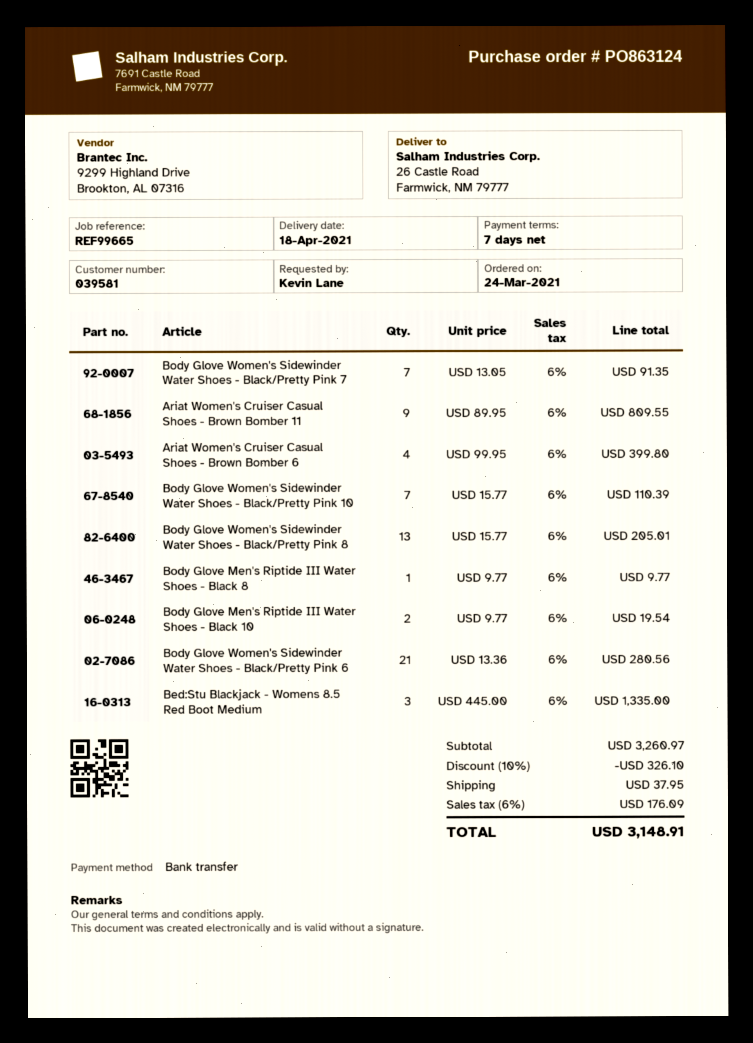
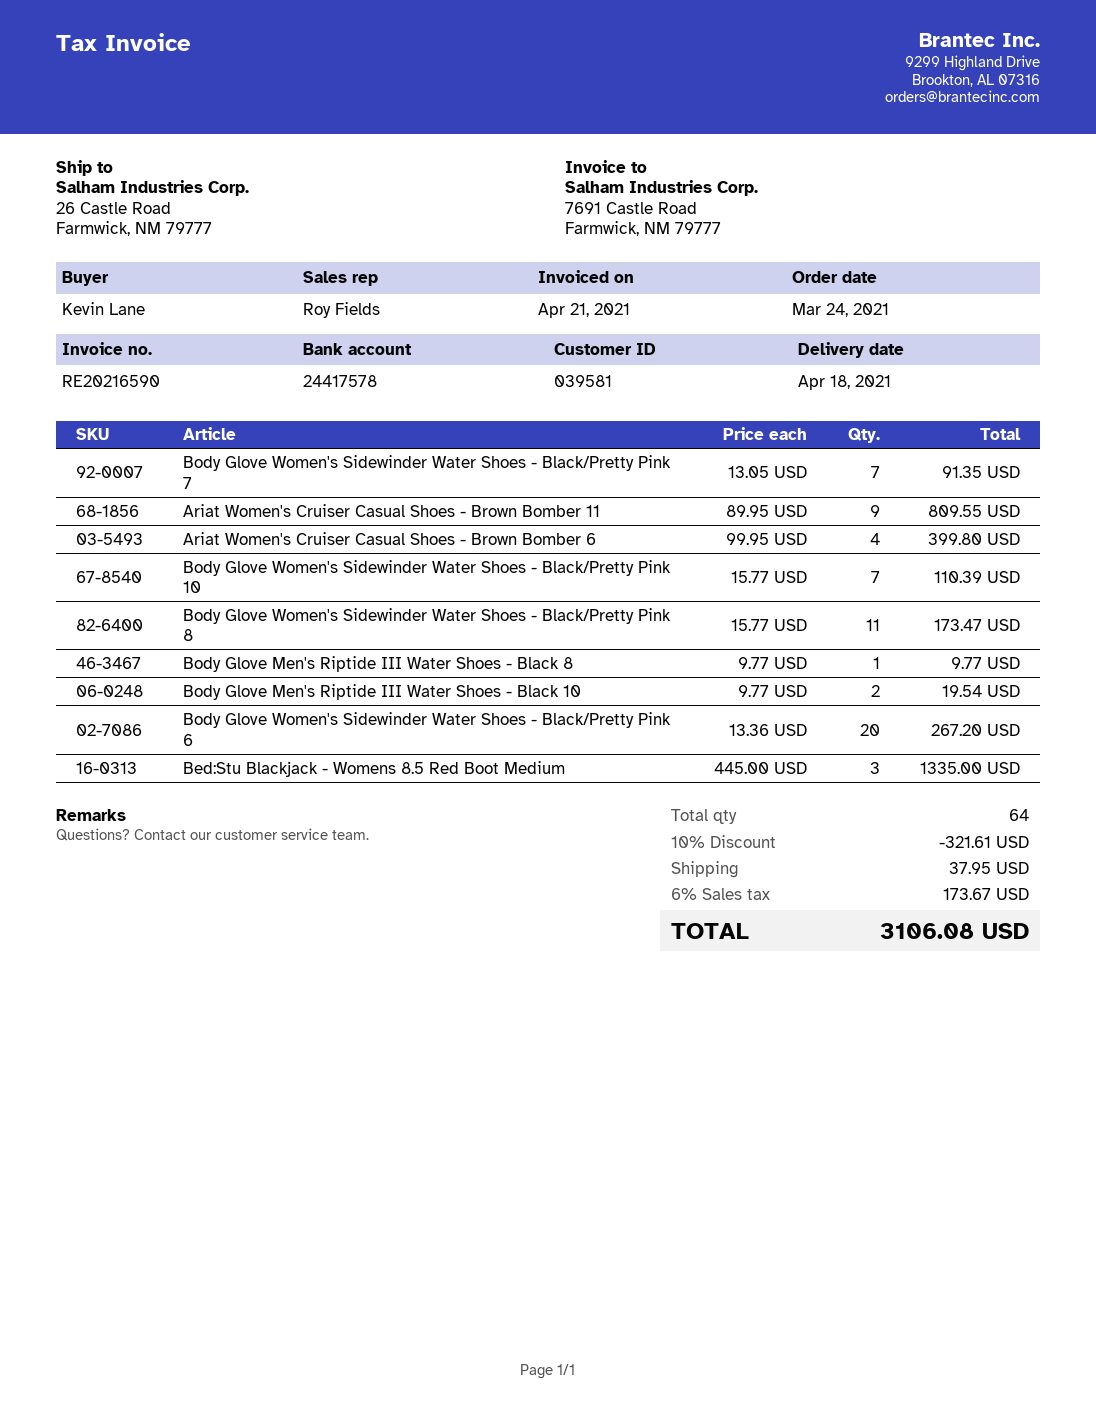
Body Glove Women's Sidewinder Water Shoes - Black/Pretty Pink 8: 13 x 15.77 = 205.01 -> 11 x 15.77 = 173.47
Body Glove Women's Sidewinder Water Shoes - Black/Pretty Pink 6: 21 x 13.36 = 280.56 -> 20 x 13.36 = 267.20
discount: 10% = 326.10 -> 10% = 321.61
tax: 6% = 176.09 -> 6% = 173.67
total: 3148.91 -> 3106.08

